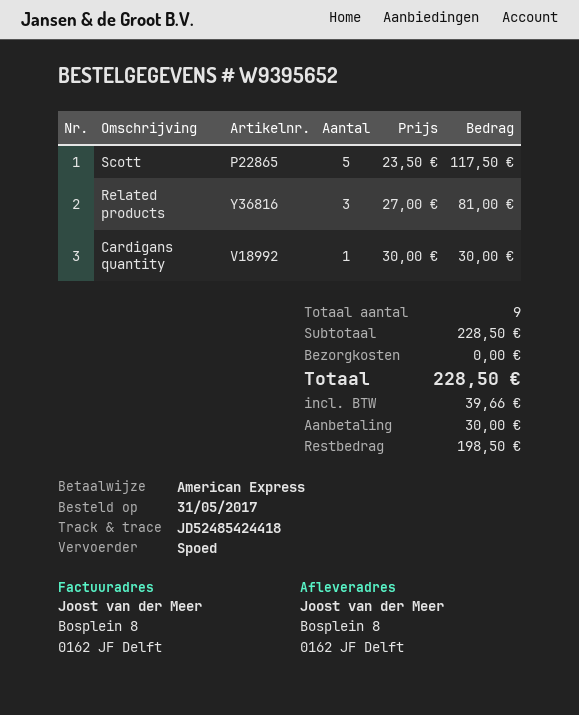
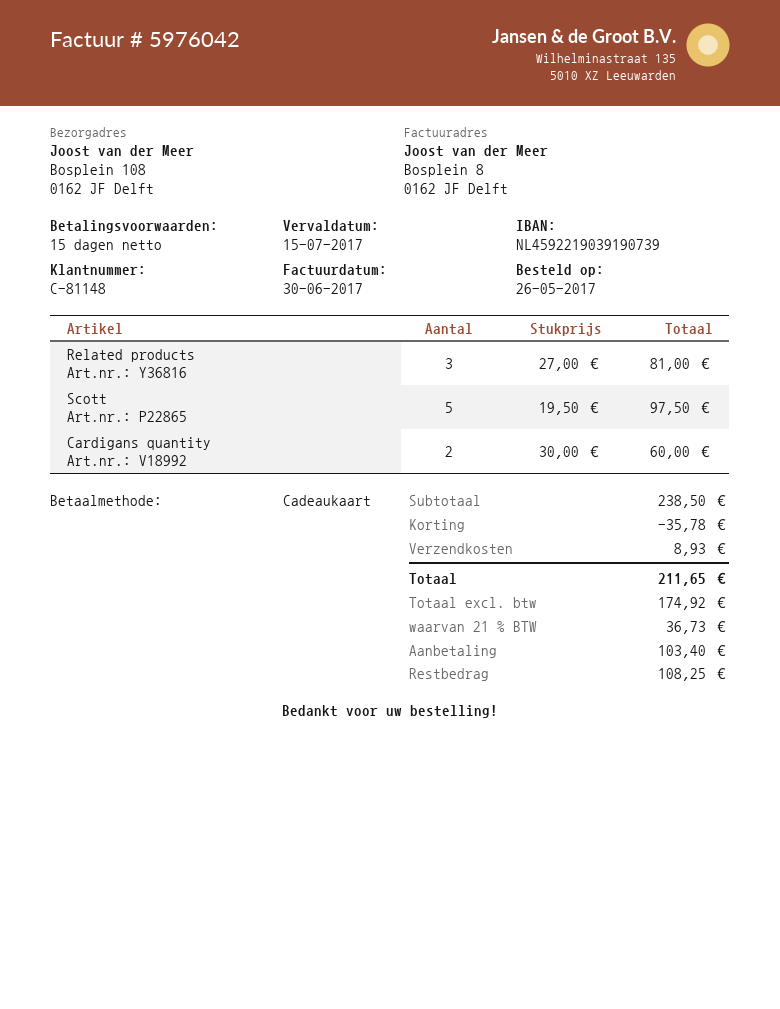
order date: 2017-05-31 -> 2017-05-26
payment method: American Express -> gift card
ship to: Bosplein 8, 0162 JF Delft -> Bosplein 108, 0162 JF Delft
Scott: 5 x 23.50 = 117.50 -> 5 x 19.50 = 97.50
Cardigans quantity: 1 x 30.00 = 30.00 -> 2 x 30.00 = 60.00
subtotal: 228.50 -> 238.50
discount: none -> 35.78
shipping: 0.00 -> 8.93
tax: 39.66 -> 36.73
total: 228.50 -> 211.65
deposit: 30.00 -> 103.40
balance: 198.50 -> 108.25

